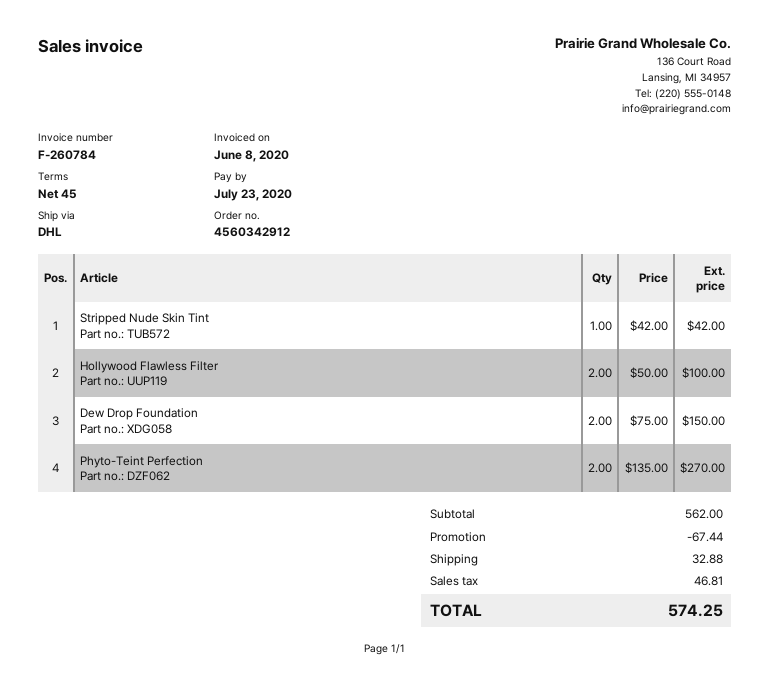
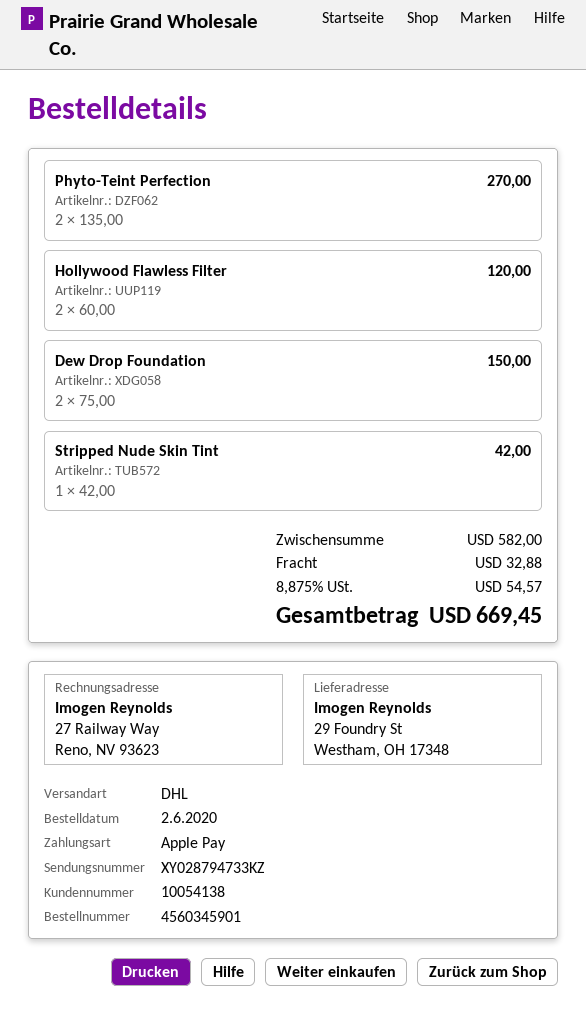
order number: 4560342912 -> 4560345901
Hollywood Flawless Filter: 2 x 50.00 = 100.00 -> 2 x 60.00 = 120.00
subtotal: 562.00 -> 582.00
discount: 67.44 -> none
tax: 46.81 -> 54.57
total: 574.25 -> 669.45

